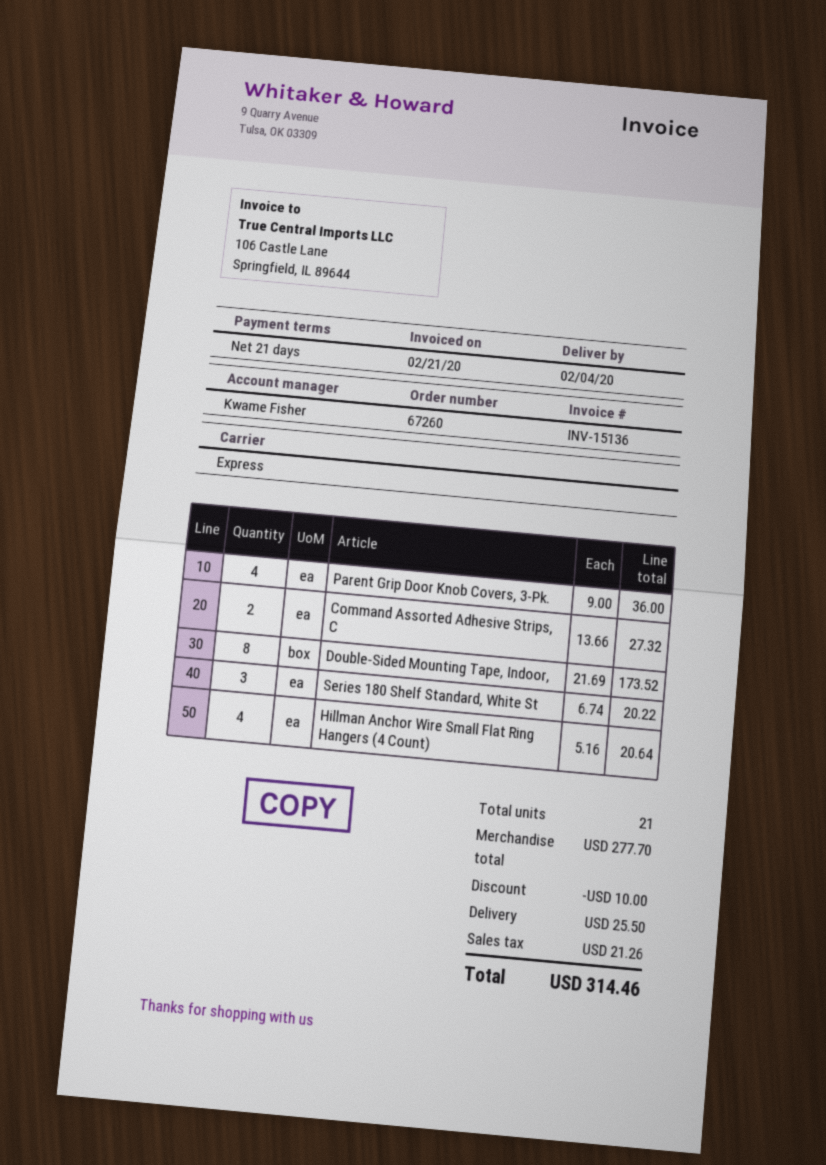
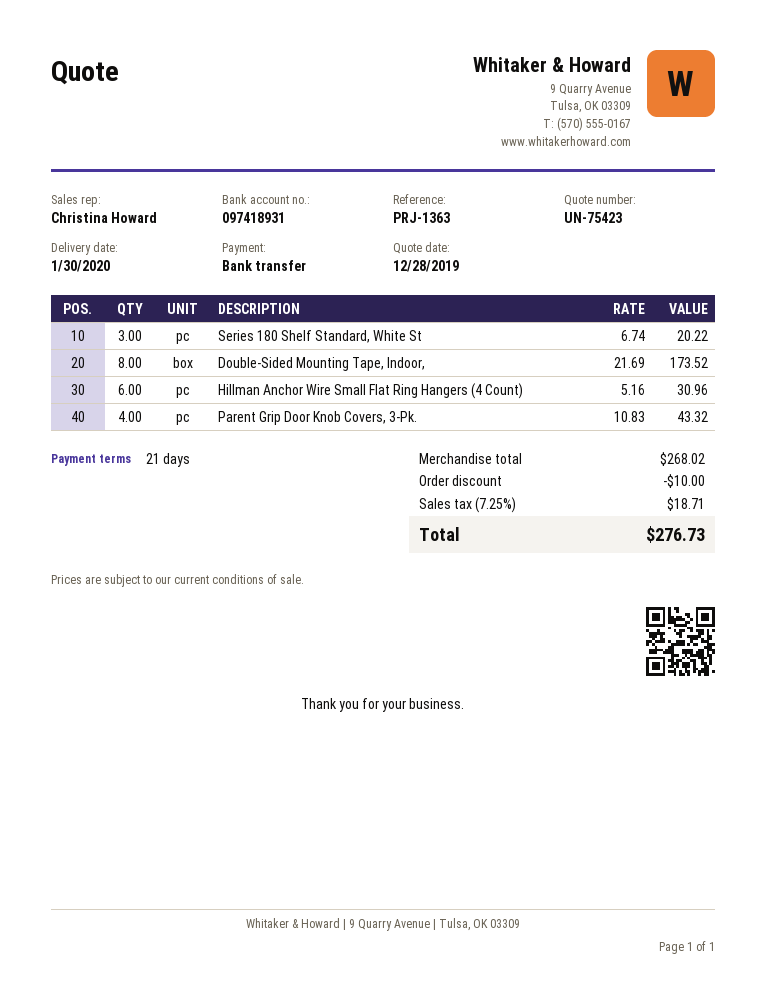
delivery date: 2020-02-04 -> 2020-01-30
sales rep: Kwame Fisher -> Christina Howard
Parent Grip Door Knob Covers, 3-Pk.: 4 x 9.00 = 36.00 -> 4 x 10.83 = 43.32
Command Assorted Adhesive Strips, C: 2 x 13.66 = 27.32 -> none
Hillman Anchor Wire Small Flat Ring Hangers (4 Count): 4 x 5.16 = 20.64 -> 6 x 5.16 = 30.96
subtotal: 277.70 -> 268.02
shipping: 25.50 -> none
tax: 21.26 -> 18.71
total: 314.46 -> 276.73

